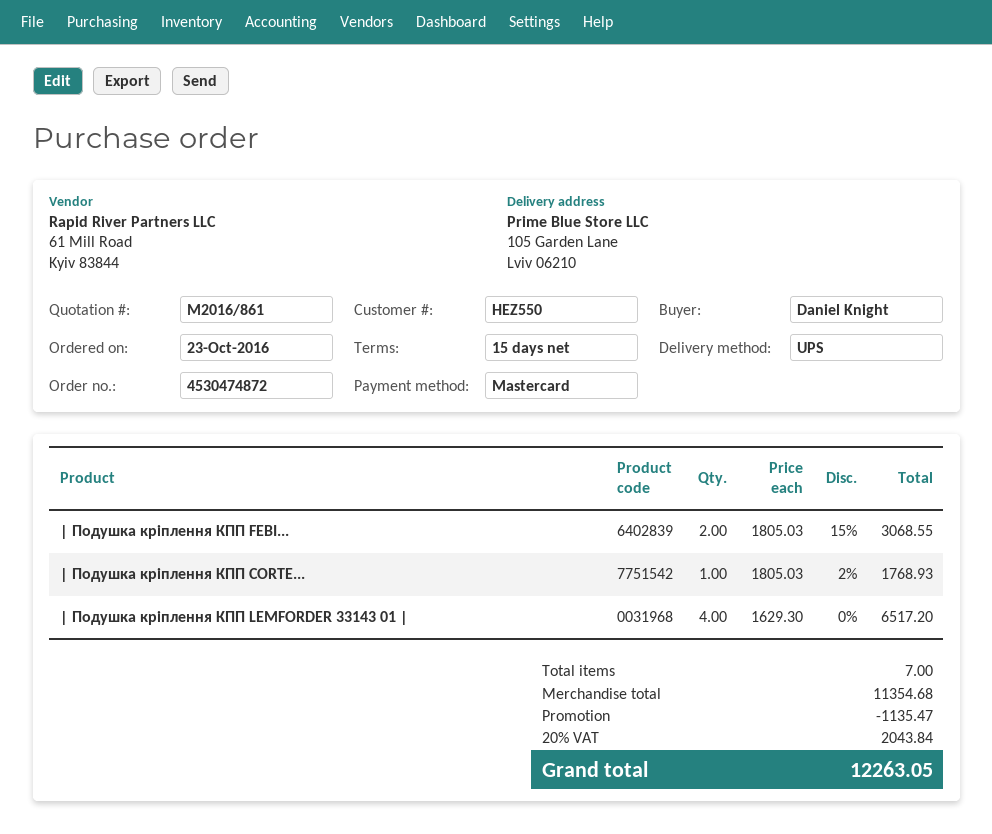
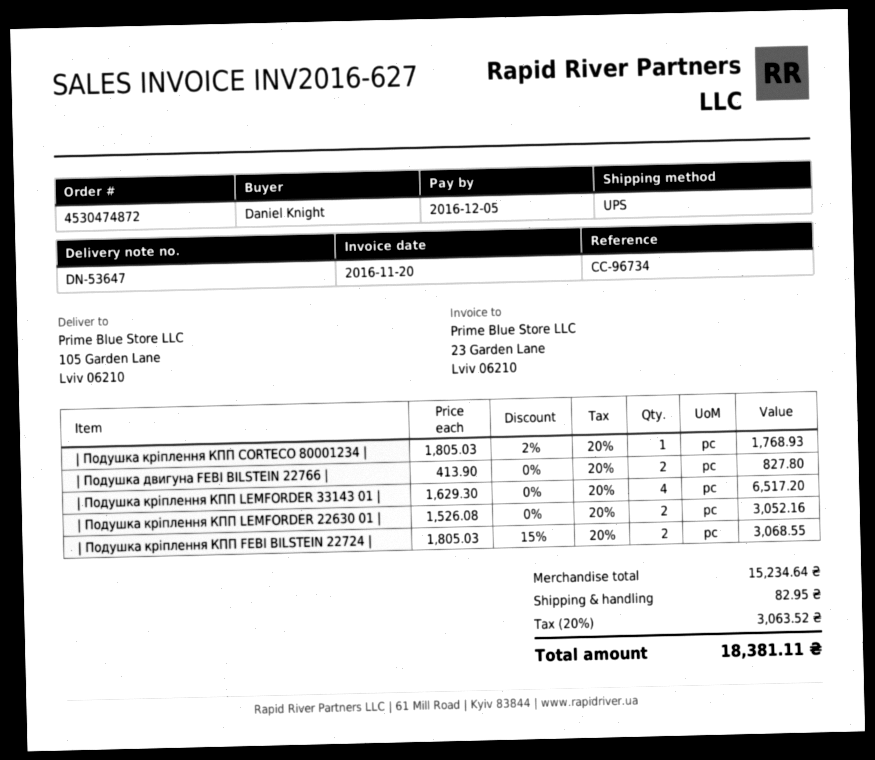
| Подушка двигуна FEBI BILSTEIN 22766 |: none -> 2 x 413.90 = 827.80
| Подушка кріплення КПП LEMFORDER 22630 01 |: none -> 2 x 1526.08 = 3052.16
subtotal: 11354.68 -> 15234.64
discount: 1135.47 -> none
shipping: none -> 82.95
tax: 20% = 2043.84 -> 20% = 3063.52
total: 12263.05 -> 18381.11

